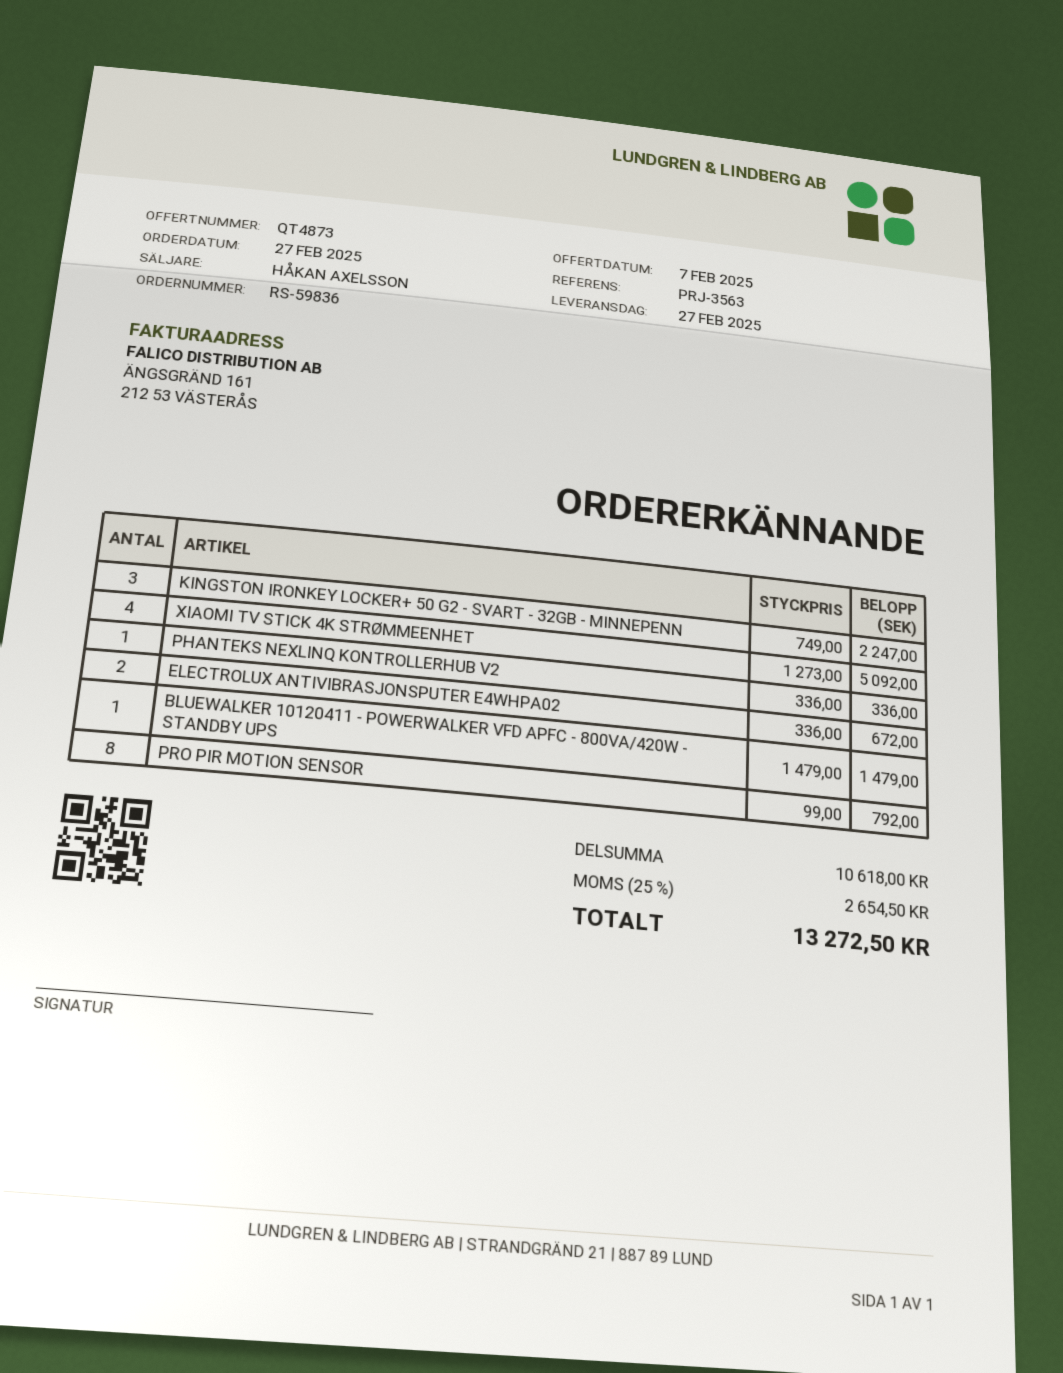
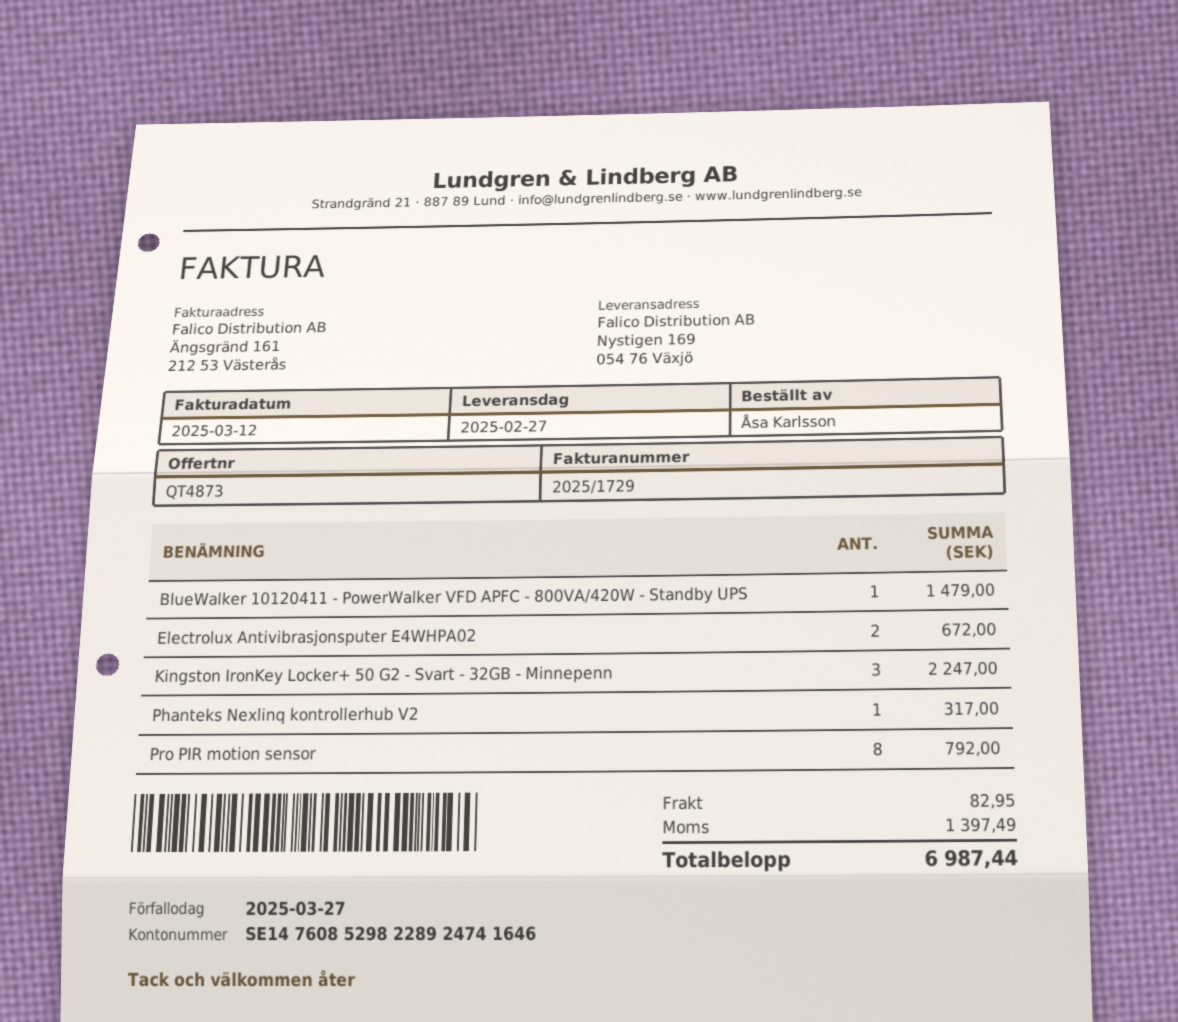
XIAOMI TV STICK 4K STRØMMEENHET: 4 for 5092.00 -> none
PHANTEKS NEXLINQ KONTROLLERHUB V2: 1 for 336.00 -> 1 for 317.00
shipping: none -> 82.95
tax: 2654.50 -> 1397.49
total: 13272.50 -> 6987.44

